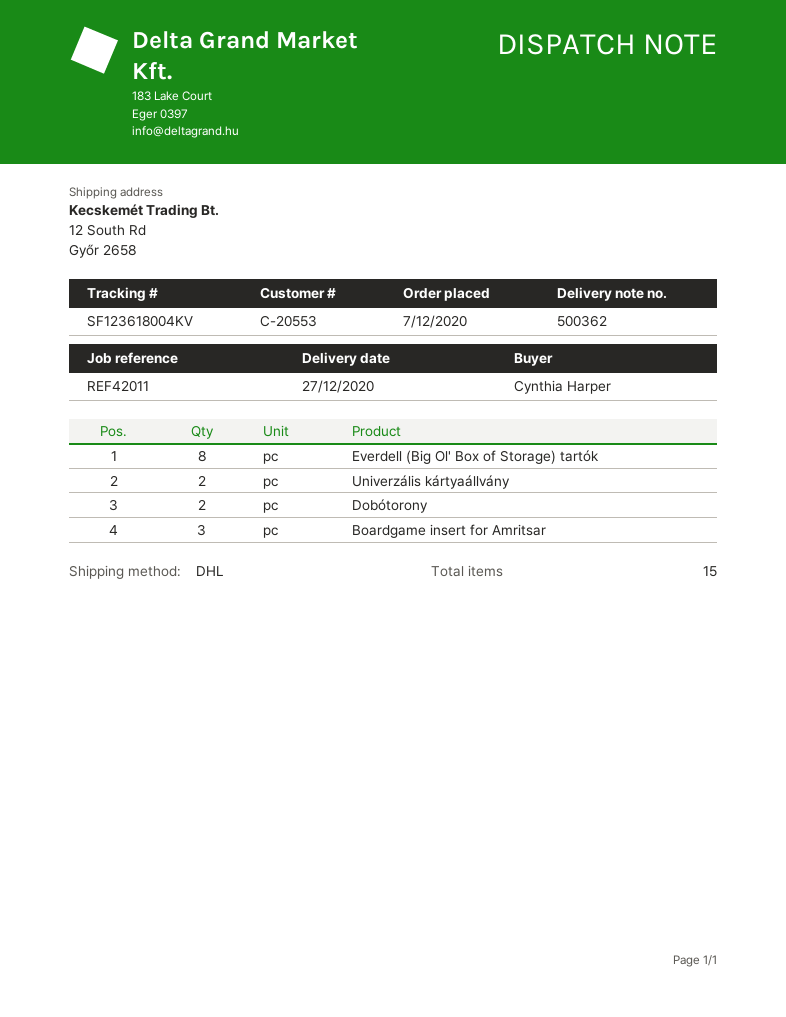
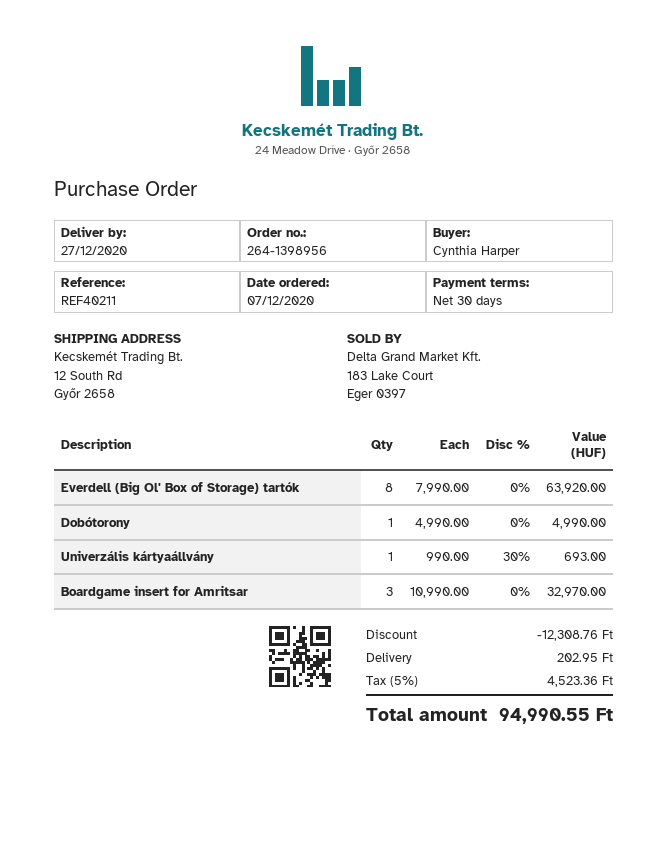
reference: REF42011 -> REF40211
Univerzális kártyaállvány: 2 -> 1
Dobótorony: 2 -> 1

